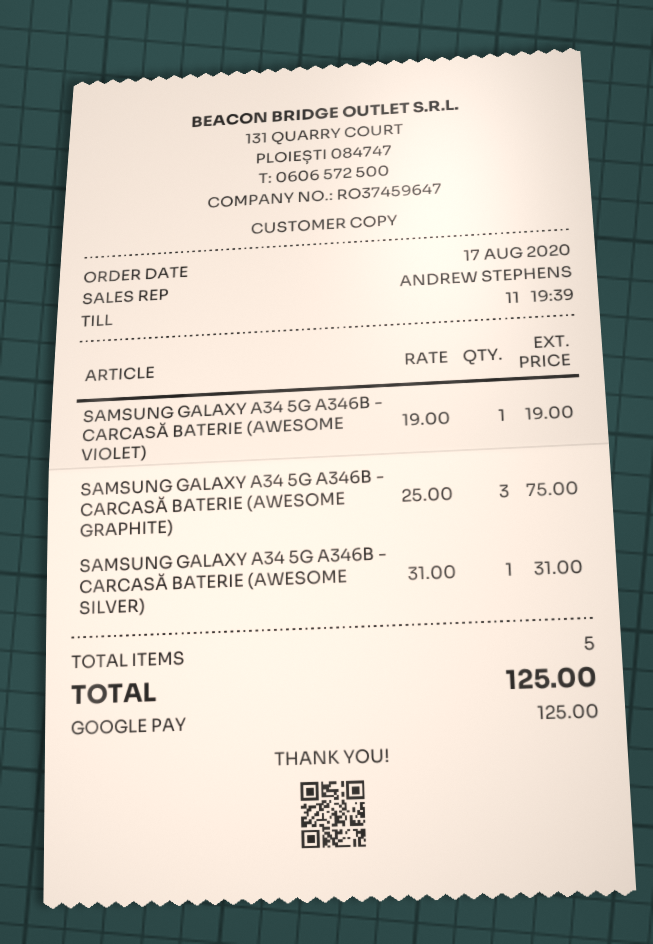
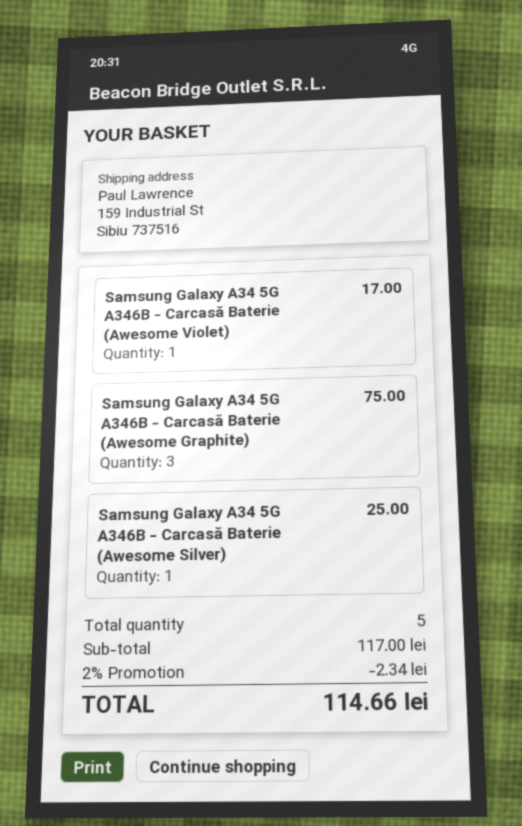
SAMSUNG GALAXY A34 5G A346B - CARCASĂ BATERIE (AWESOME VIOLET): 1 for 19.00 -> 1 for 17.00
SAMSUNG GALAXY A34 5G A346B - CARCASĂ BATERIE (AWESOME SILVER): 1 for 31.00 -> 1 for 25.00
discount: none -> 2% = 2.34
total: 125.00 -> 114.66

